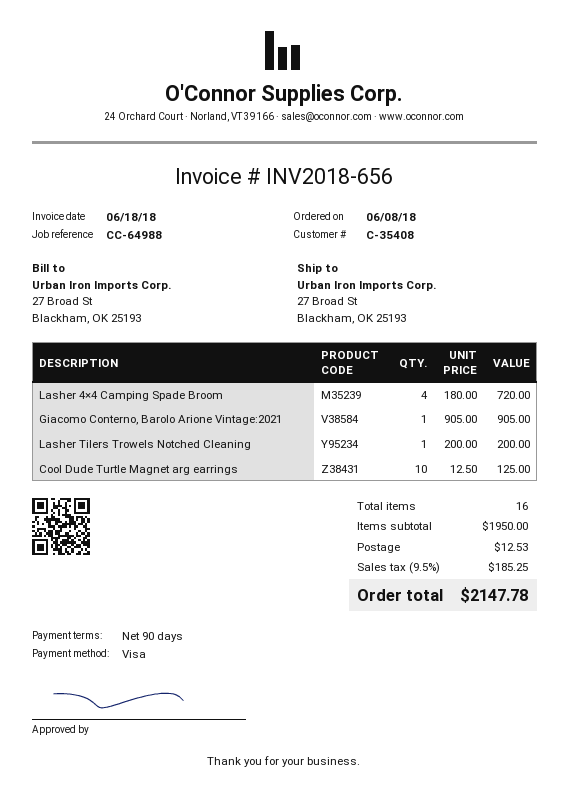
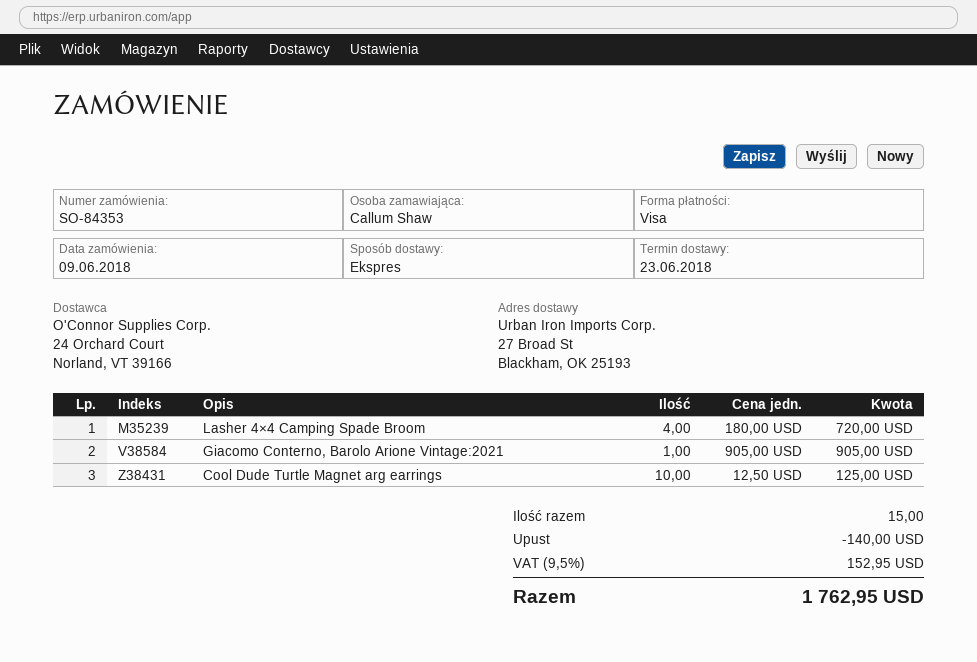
order date: 2018-06-08 -> 2018-06-09
Lasher Tilers Trowels Notched Cleaning: 1 x 200.00 = 200.00 -> none
total quantity: 16 -> 15
discount: none -> 140.00
shipping: 12.53 -> none
tax: 9.5% = 185.25 -> 9.5% = 152.95
total: 2147.78 -> 1762.95

